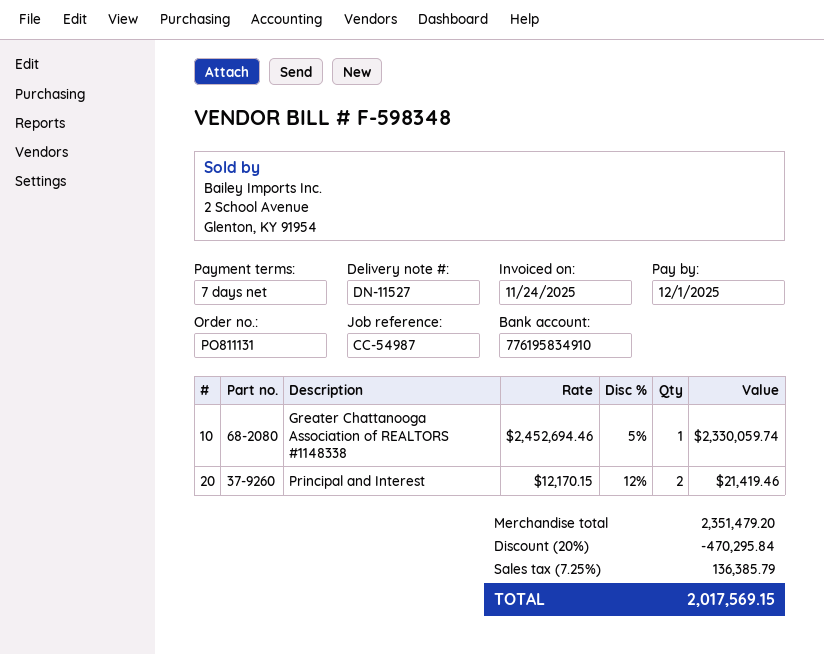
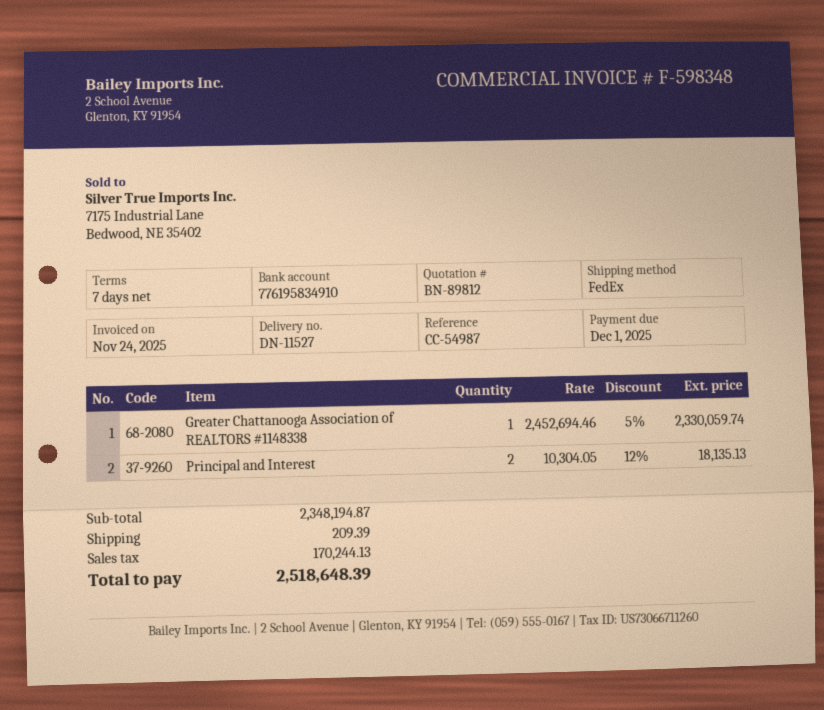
Principal and Interest: 2 x 12170.15 - 12% = 21419.46 -> 2 x 10304.05 - 12% = 18135.13
subtotal: 2351479.20 -> 2348194.87
discount: 20% = 470295.84 -> none
shipping: none -> 209.39
tax: 136385.79 -> 170244.13
total: 2017569.15 -> 2518648.39

